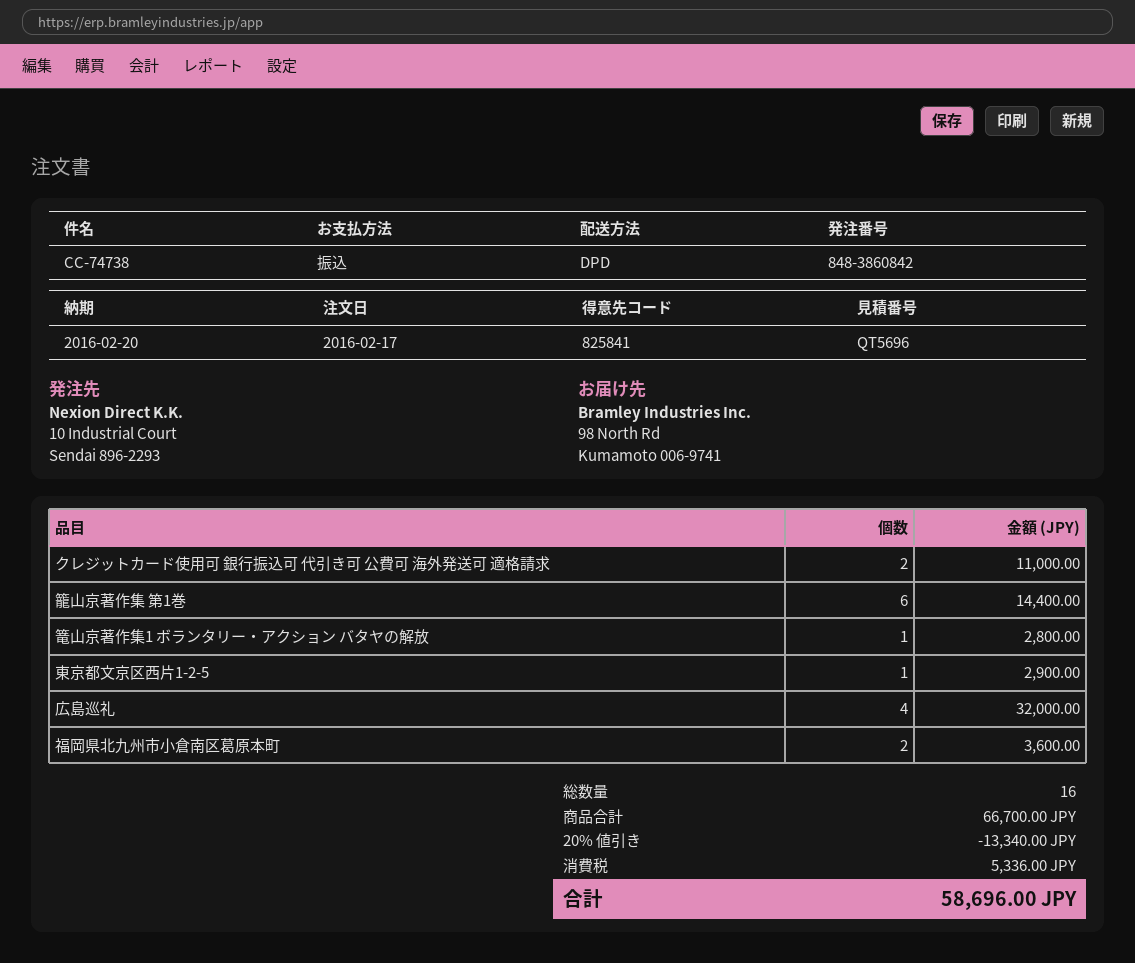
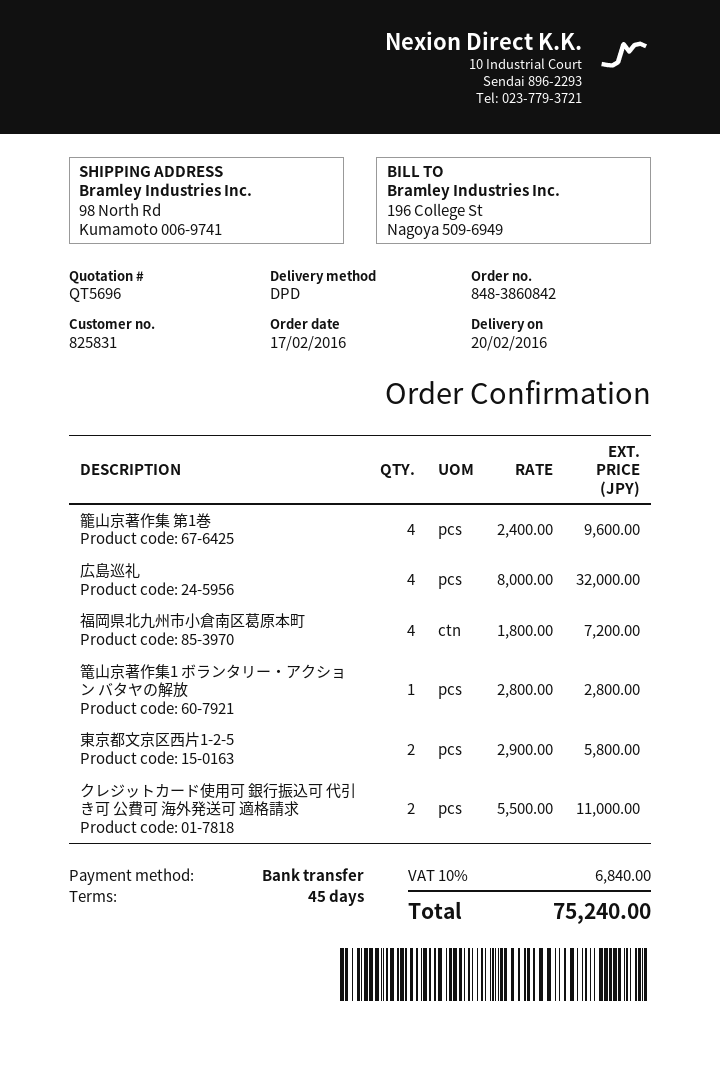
customer number: 825841 -> 825831
籠山京著作集 第1巻: 6 for 14400.00 -> 4 for 9600.00
東京都文京区西片1-2-5: 1 for 2900.00 -> 2 for 5800.00
福岡県北九州市小倉南区葛原本町: 2 for 3600.00 -> 4 for 7200.00
discount: 20% = 13340.00 -> none
tax: 5336.00 -> 6840.00
total: 58696.00 -> 75240.00

